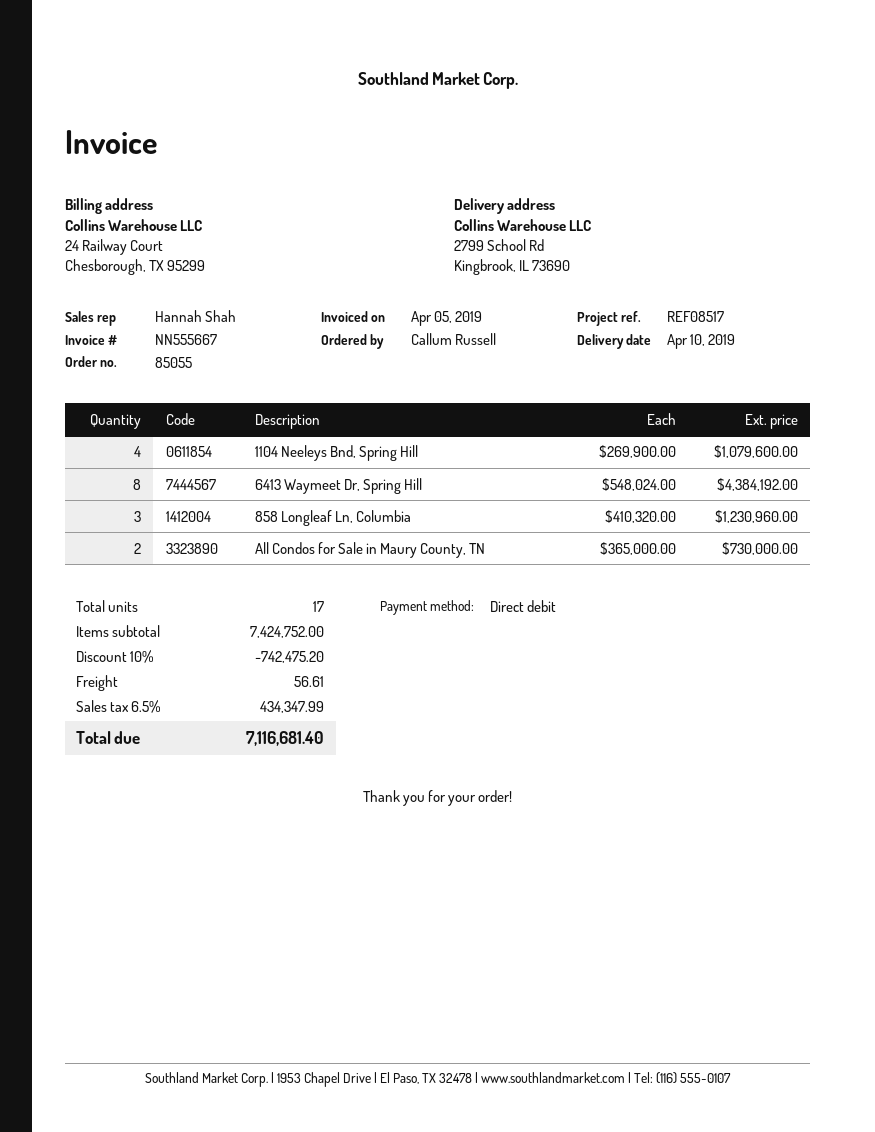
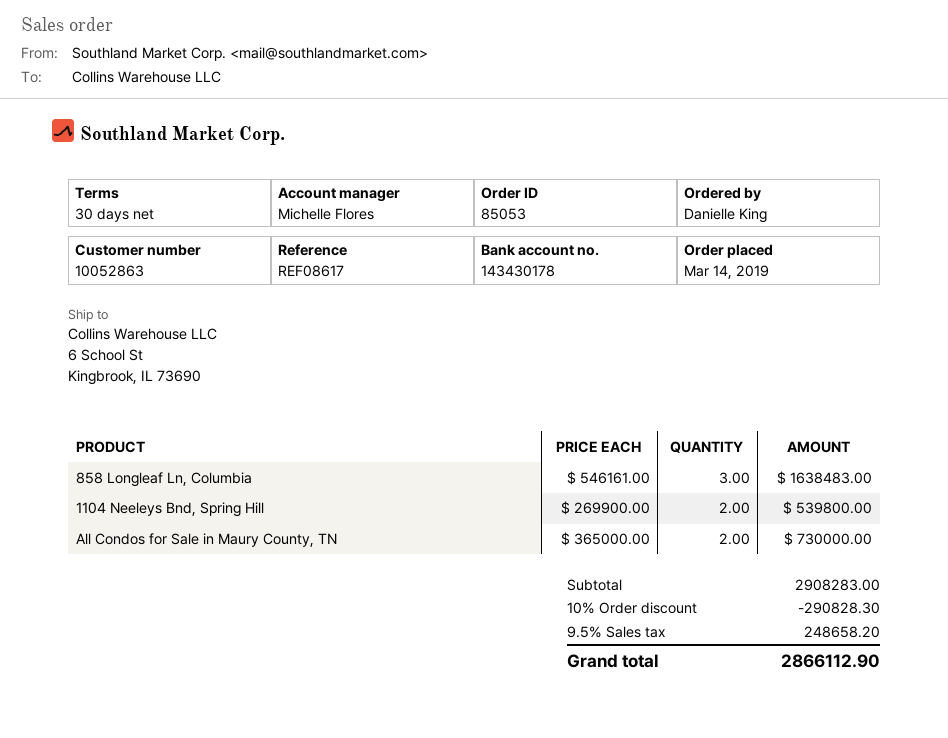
order number: 85055 -> 85053
reference: REF08517 -> REF08617
ordered by: Callum Russell -> Danielle King
sales rep: Hannah Shah -> Michelle Flores
ship to: 2799 School Rd, Kingbrook, IL 73690 -> 6 School St, Kingbrook, IL 73690
1104 Neeleys Bnd, Spring Hill: 4 x 269900.00 = 1079600.00 -> 2 x 269900.00 = 539800.00
6413 Waymeet Dr, Spring Hill: 8 x 548024.00 = 4384192.00 -> none
858 Longleaf Ln, Columbia: 3 x 410320.00 = 1230960.00 -> 3 x 546161.00 = 1638483.00
subtotal: 7424752.00 -> 2908283.00
discount: 10% = 742475.20 -> 10% = 290828.30
shipping: 56.61 -> none
tax: 6.5% = 434347.99 -> 9.5% = 248658.20
total: 7116681.40 -> 2866112.90

